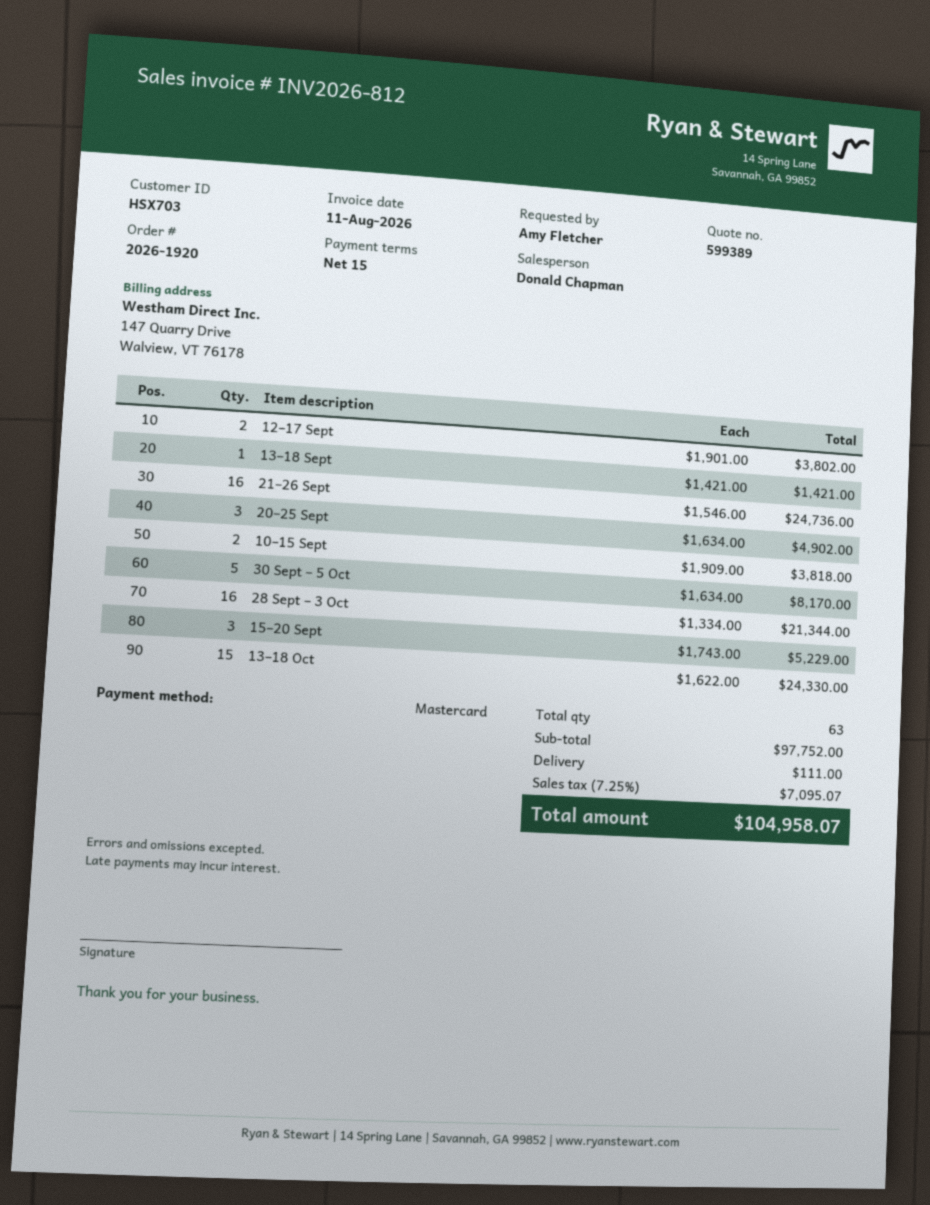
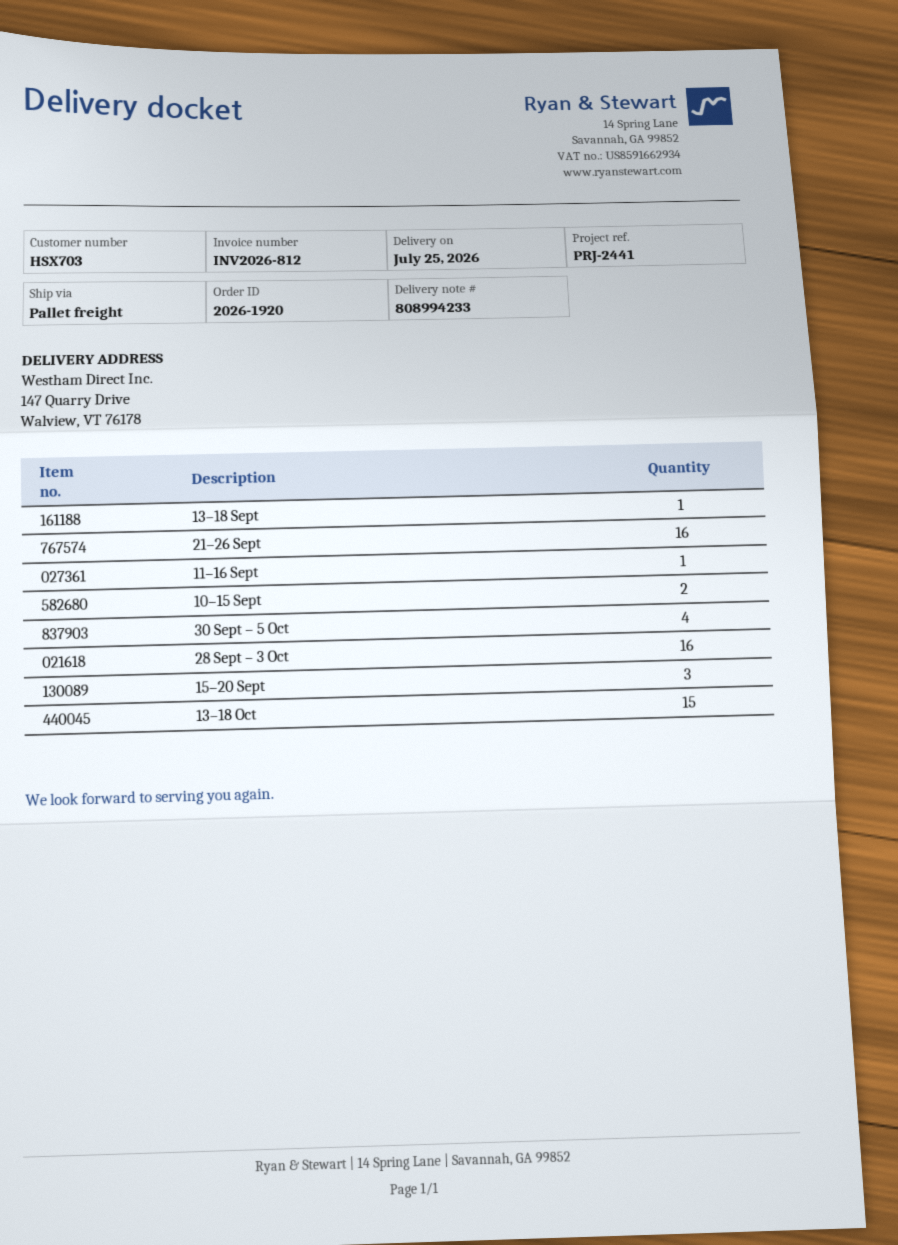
12–17 Sept: 2 -> none
20–25 Sept: 3 -> none
30 Sept – 5 Oct: 5 -> 4
11–16 Sept: none -> 1

